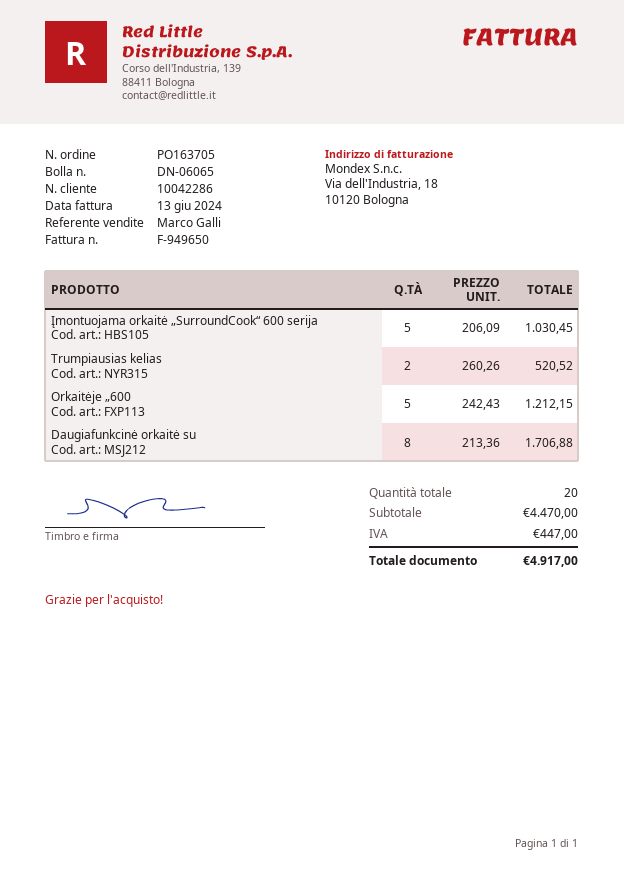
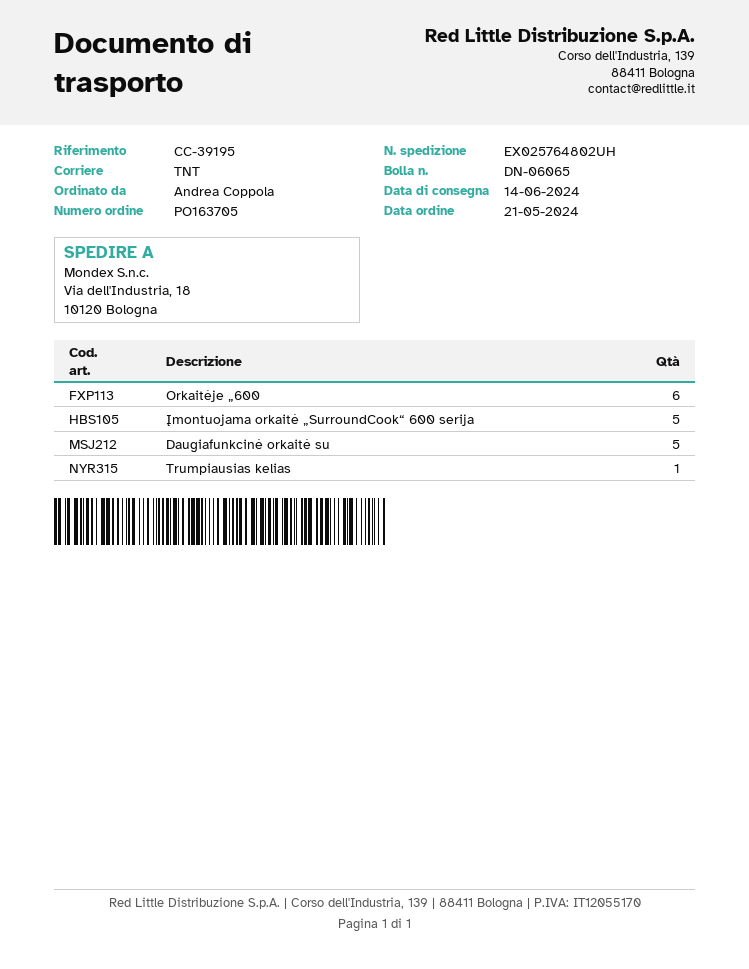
Trumpiausias kelias: 2 -> 1
Orkaitėje „600: 5 -> 6
Daugiafunkcinė orkaitė su: 8 -> 5

